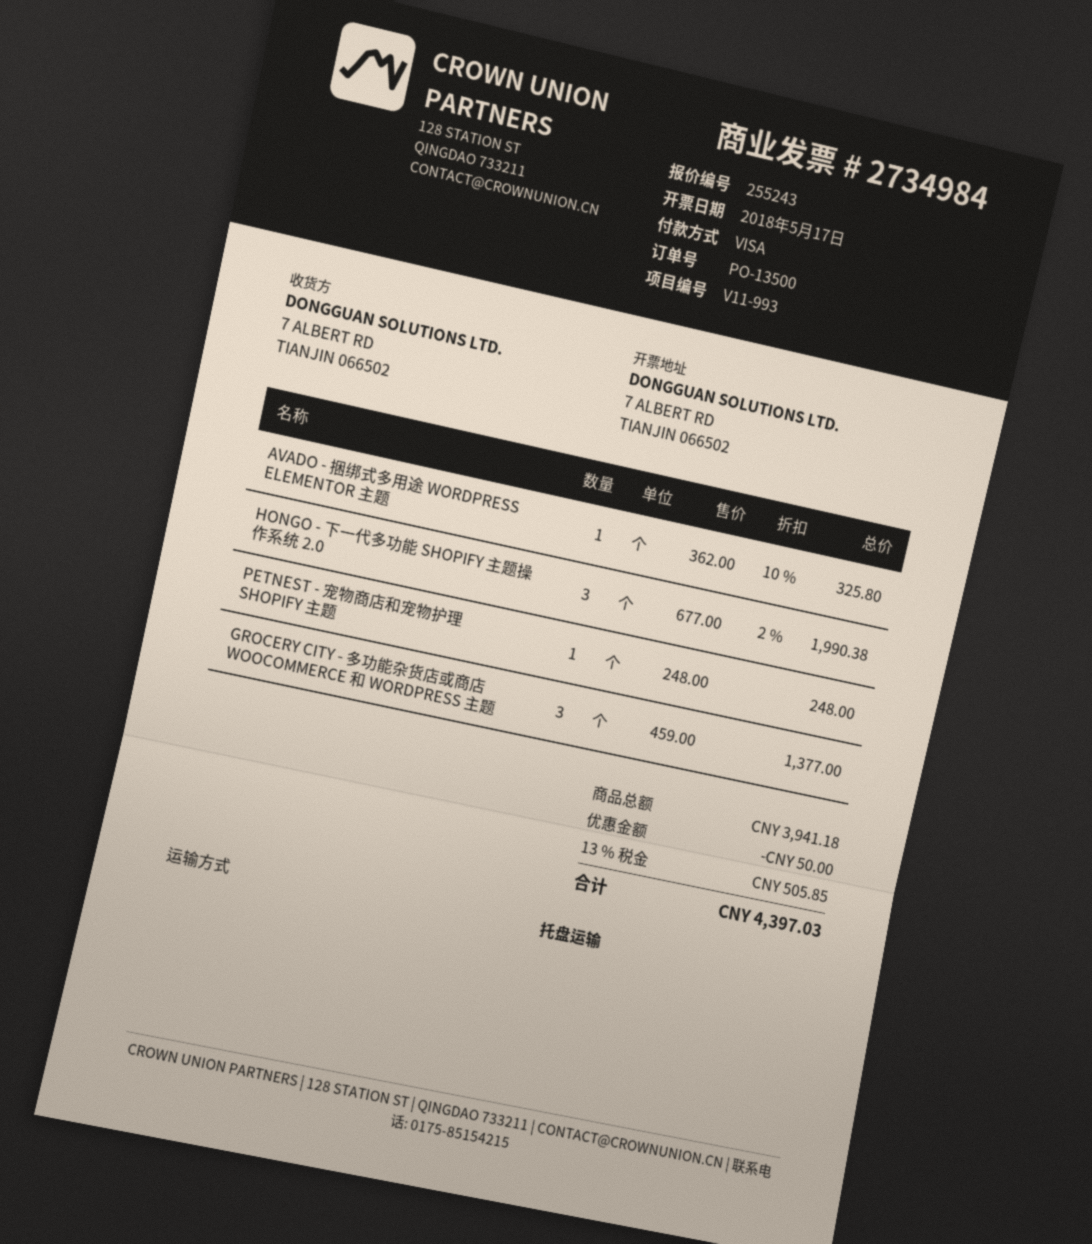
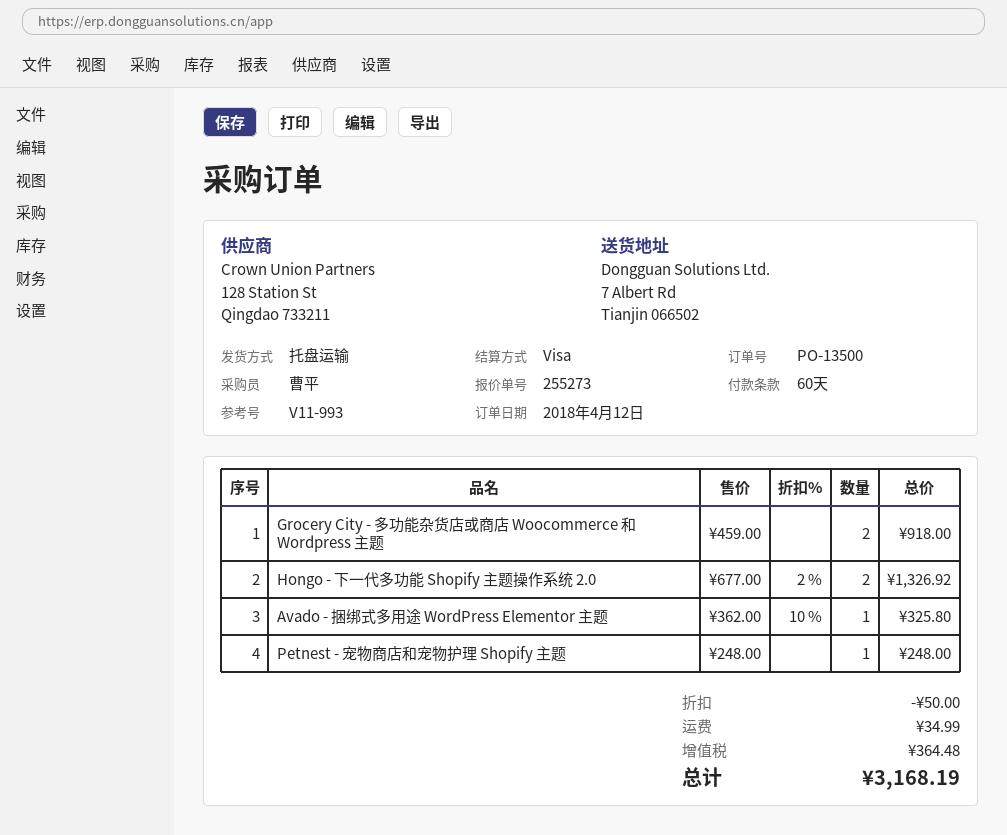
quote number: 255243 -> 255273
HONGO - 下一代多功能 SHOPIFY 主题操作系统 2.0: 3 x 677.00 - 2% = 1990.38 -> 2 x 677.00 - 2% = 1326.92
GROCERY CITY - 多功能杂货店或商店 WOOCOMMERCE 和 WORDPRESS 主题: 3 x 459.00 = 1377.00 -> 2 x 459.00 = 918.00
shipping: none -> 34.99
tax: 505.85 -> 364.48
total: 4397.03 -> 3168.19

